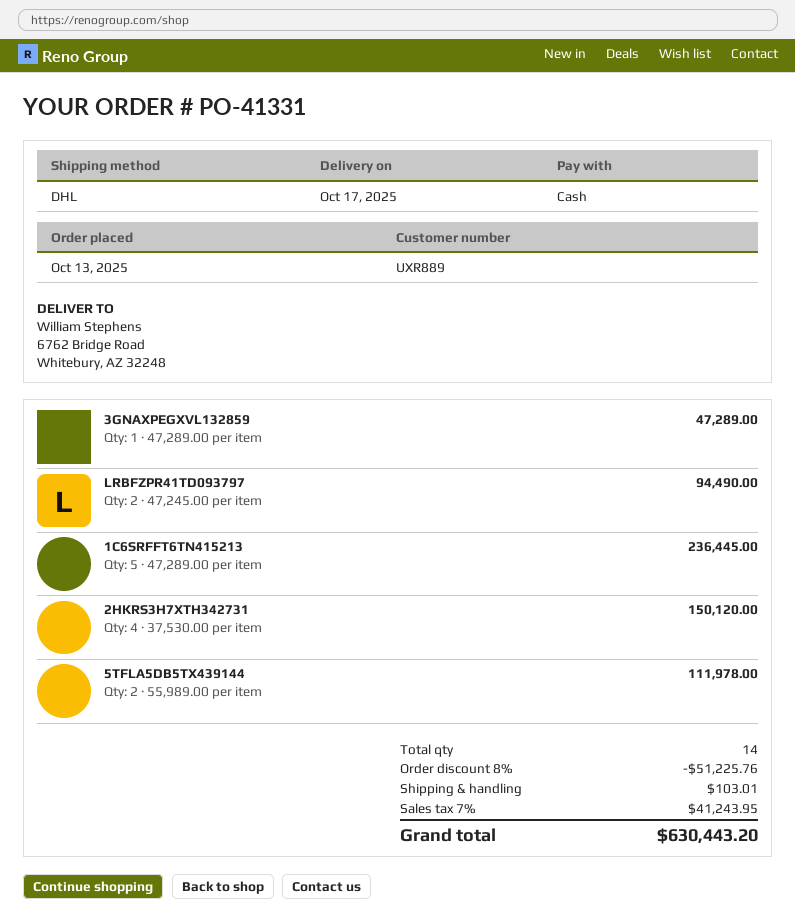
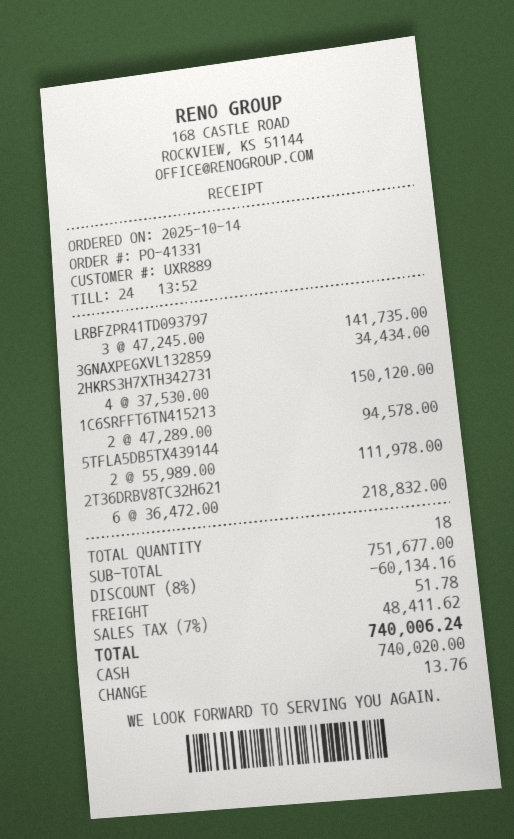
order date: 2025-10-13 -> 2025-10-14
3GNAXPEGXVL132859: 1 x 47289.00 = 47289.00 -> 1 x 34434.00 = 34434.00
LRBFZPR41TD093797: 2 x 47245.00 = 94490.00 -> 3 x 47245.00 = 141735.00
1C6SRFFT6TN415213: 5 x 47289.00 = 236445.00 -> 2 x 47289.00 = 94578.00
2T36DRBV8TC32H621: none -> 6 x 36472.00 = 218832.00
total quantity: 14 -> 18
discount: 8% = 51225.76 -> 8% = 60134.16
shipping: 103.01 -> 51.78
tax: 7% = 41243.95 -> 7% = 48411.62
total: 630443.20 -> 740006.24

